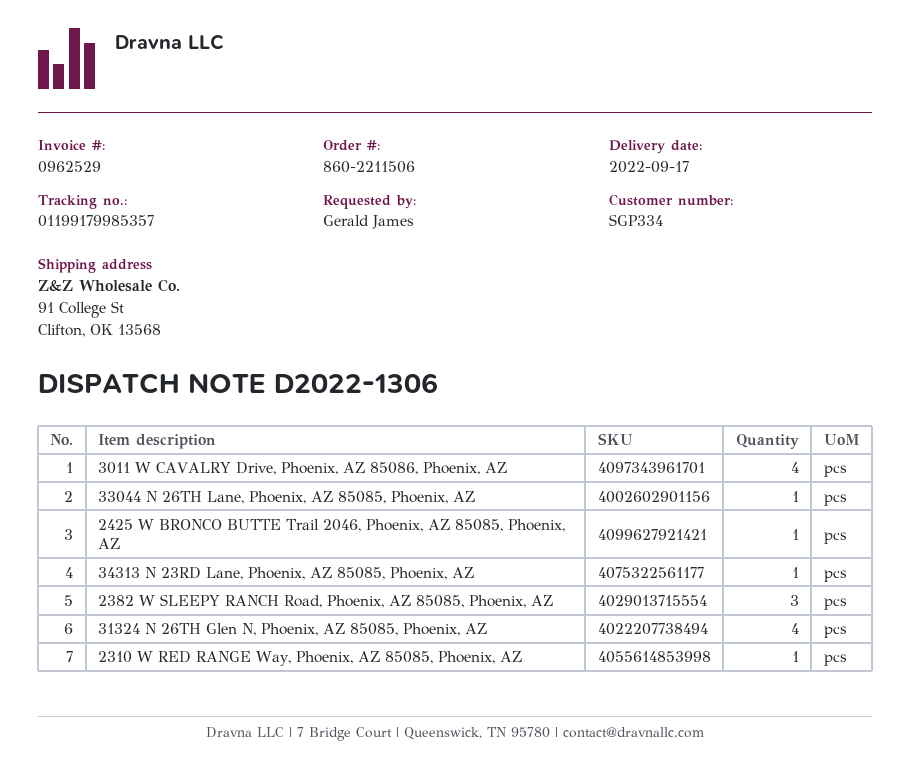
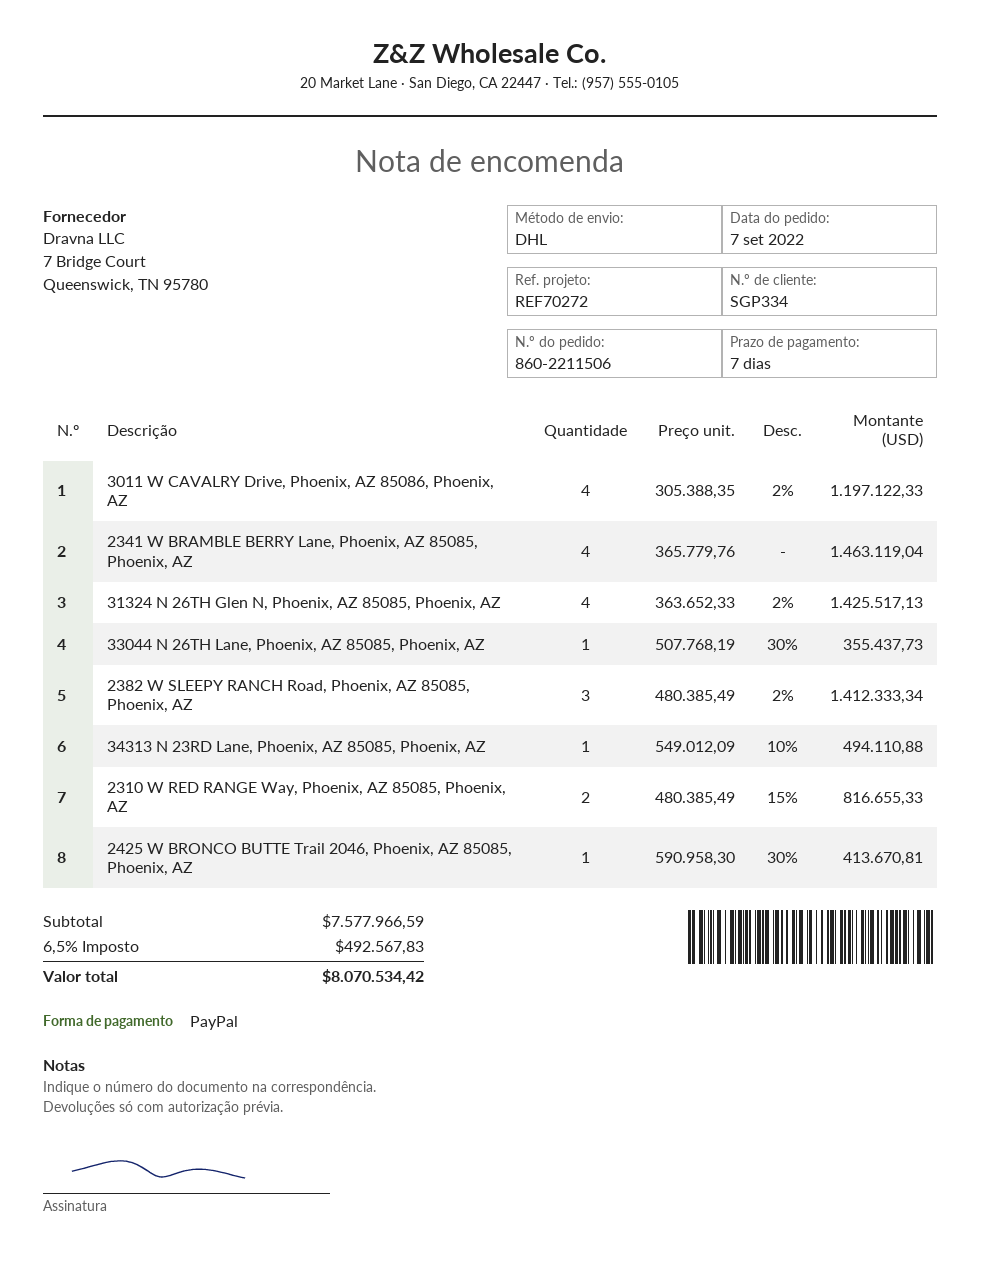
2310 W RED RANGE Way, Phoenix, AZ 85085, Phoenix, AZ: 1 -> 2
2341 W BRAMBLE BERRY Lane, Phoenix, AZ 85085, Phoenix, AZ: none -> 4

